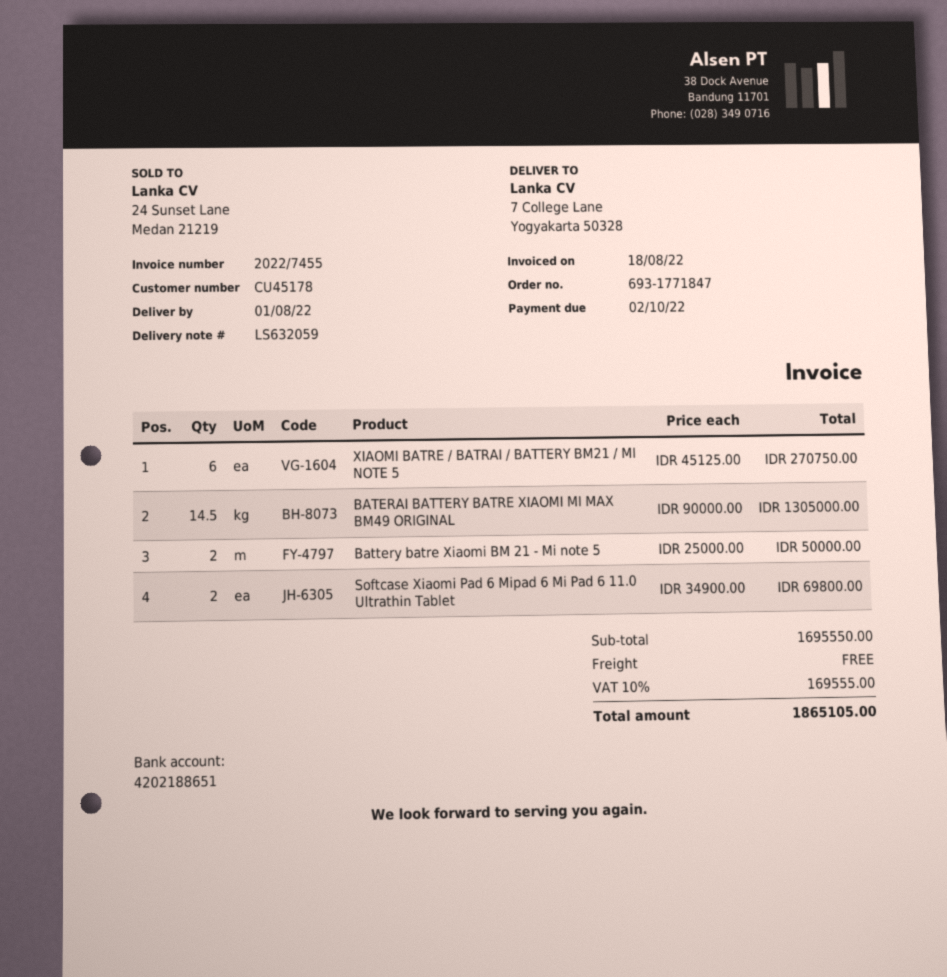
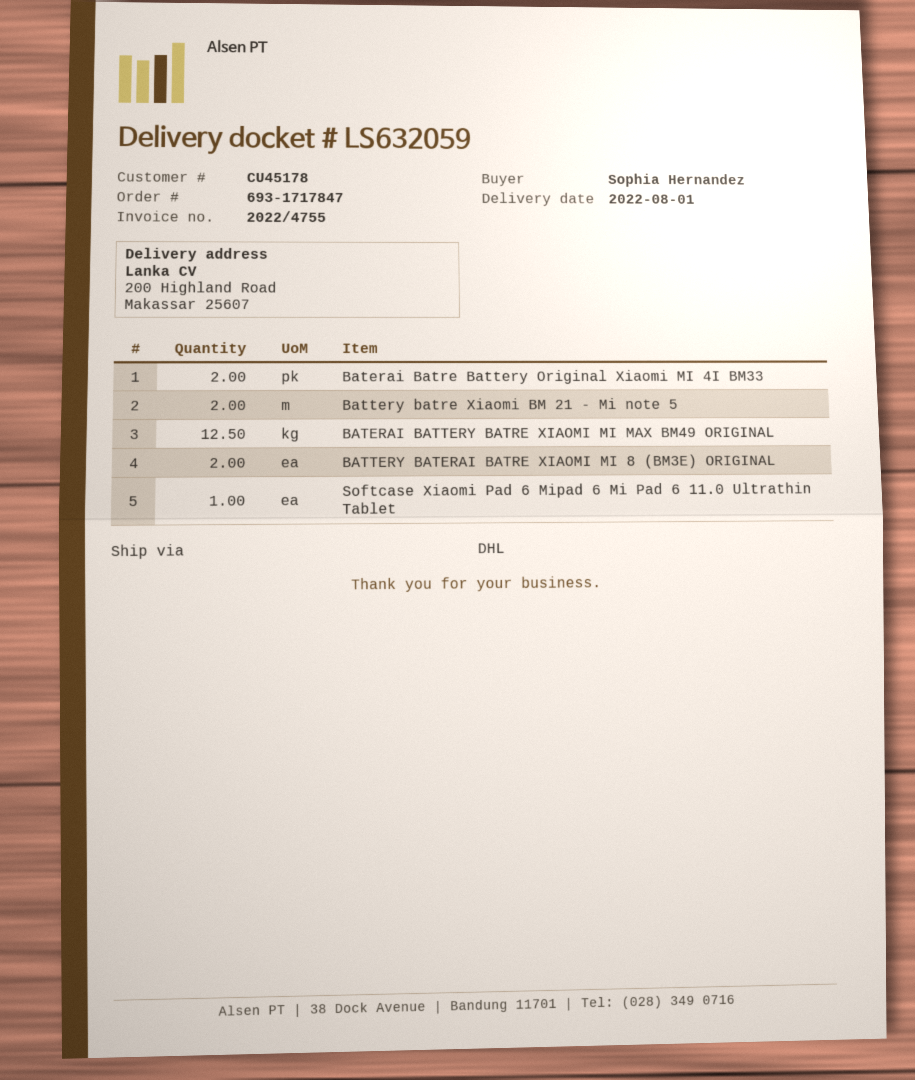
order number: 693-1771847 -> 693-1717847
invoice number: 2022/7455 -> 2022/4755
ship to: 7 College Lane, Yogyakarta 50328 -> 200 Highland Road, Makassar 25607
XIAOMI BATRE / BATRAI / BATTERY BM21 / MI NOTE 5: 6 -> none
BATERAI BATTERY BATRE XIAOMI MI MAX BM49 ORIGINAL: 14.5 -> 12.5
Softcase Xiaomi Pad 6 Mipad 6 Mi Pad 6 11.0 Ultrathin Tablet: 2 -> 1
Baterai Batre Battery Original Xiaomi MI 4I BM33: none -> 2
BATTERY BATERAI BATRE XIAOMI MI 8 (BM3E) ORIGINAL: none -> 2

